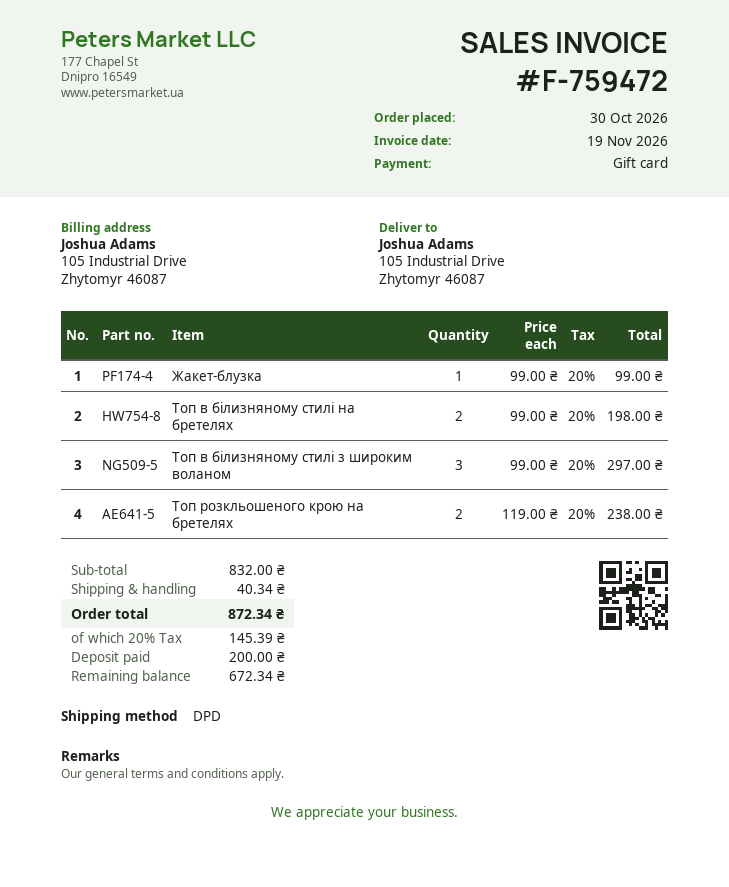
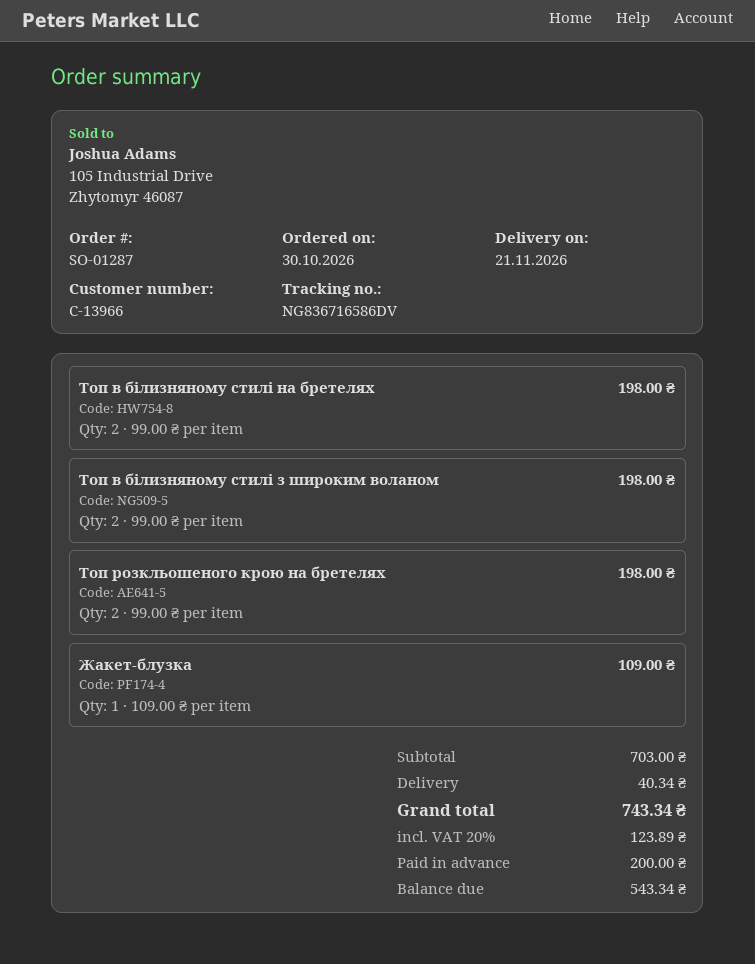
Жакет-блузка: 1 x 99.00 = 99.00 -> 1 x 109.00 = 109.00
Топ в білизняному стилі з широким воланом: 3 x 99.00 = 297.00 -> 2 x 99.00 = 198.00
Топ розкльошеного крою на бретелях: 2 x 119.00 = 238.00 -> 2 x 99.00 = 198.00
subtotal: 832.00 -> 703.00
tax: 20% = 145.39 -> 20% = 123.89
total: 872.34 -> 743.34
balance: 672.34 -> 543.34

